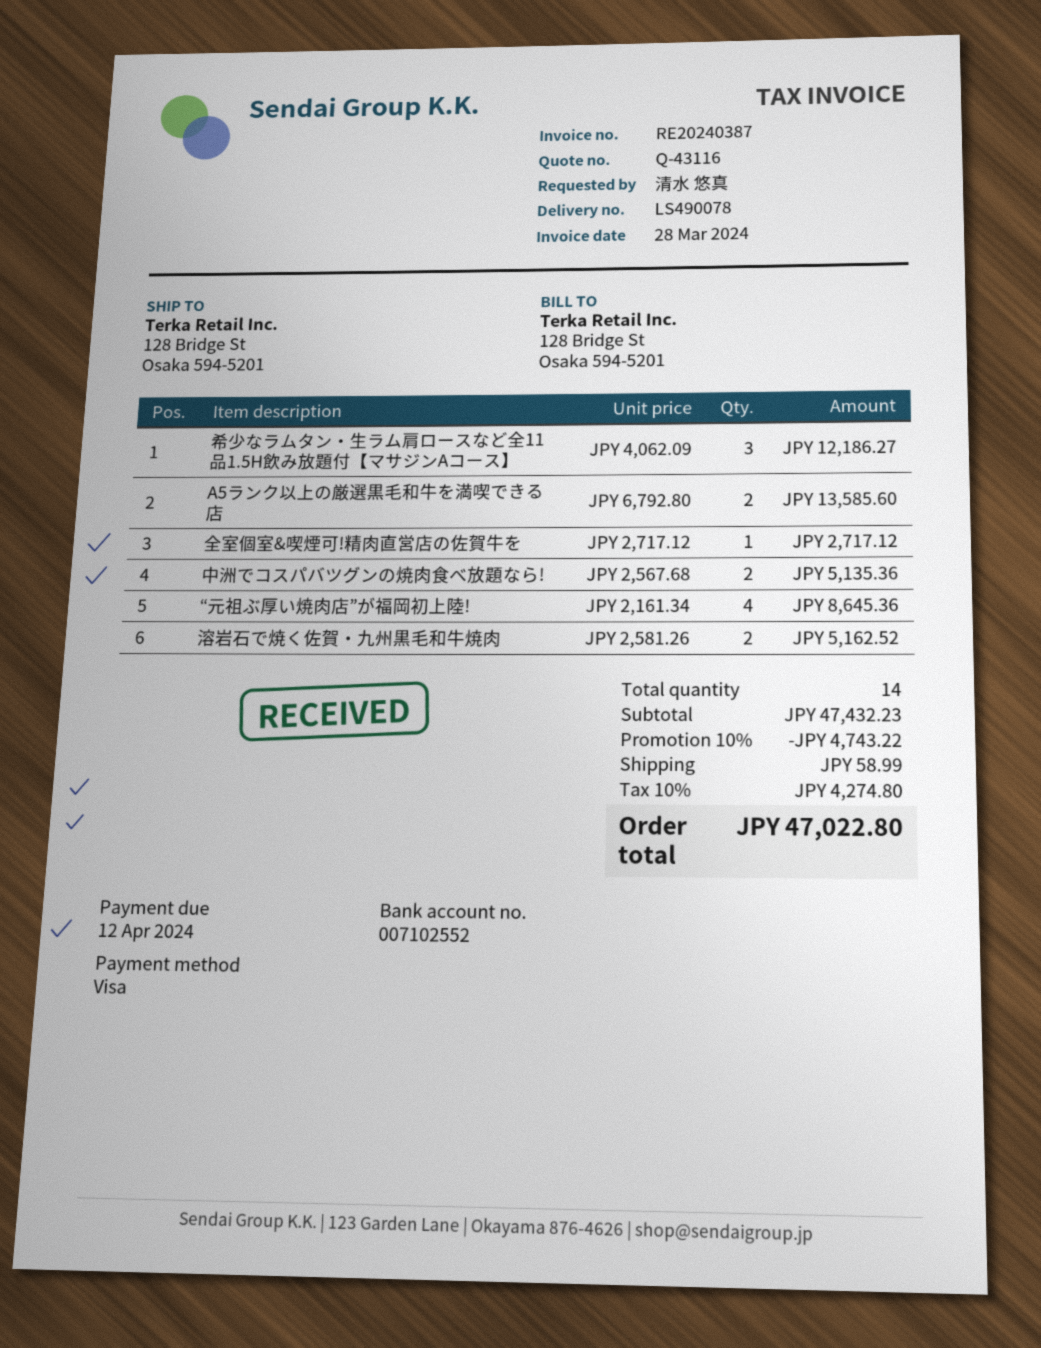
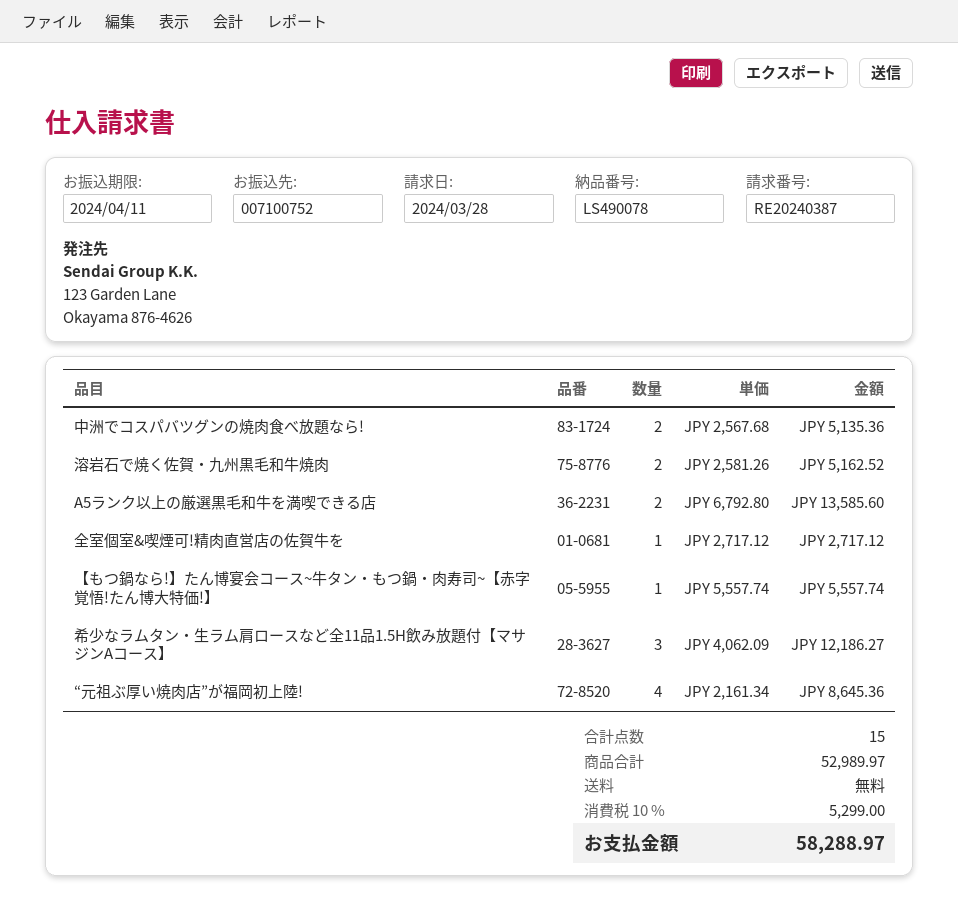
due date: 2024-04-12 -> 2024-04-11
bank account: 007102552 -> 007100752
【もつ鍋なら!】たん博宴会コース~牛タン・もつ鍋・肉寿司~【赤字覚悟!たん博大特価!】: none -> 1 x 5557.74 = 5557.74
total quantity: 14 -> 15
subtotal: 47432.23 -> 52989.97
discount: 10% = 4743.22 -> none
shipping: 58.99 -> 0.00
tax: 10% = 4274.80 -> 10% = 5299.00
total: 47022.80 -> 58288.97

